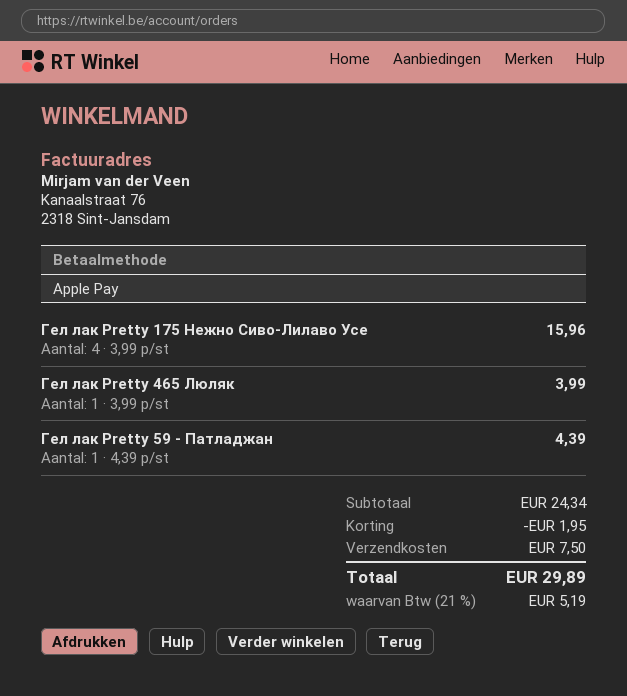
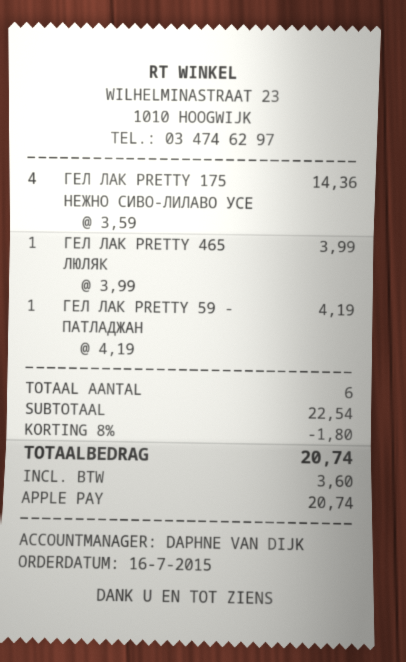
Гел лак Pretty 175 Нежно Сиво-Лилаво Усе: 4 x 3.99 = 15.96 -> 4 x 3.59 = 14.36
Гел лак Pretty 59 - Патладжан: 1 x 4.39 = 4.39 -> 1 x 4.19 = 4.19
subtotal: 24.34 -> 22.54
discount: 1.95 -> 1.80
shipping: 7.50 -> none
tax: 5.19 -> 3.60
total: 29.89 -> 20.74

